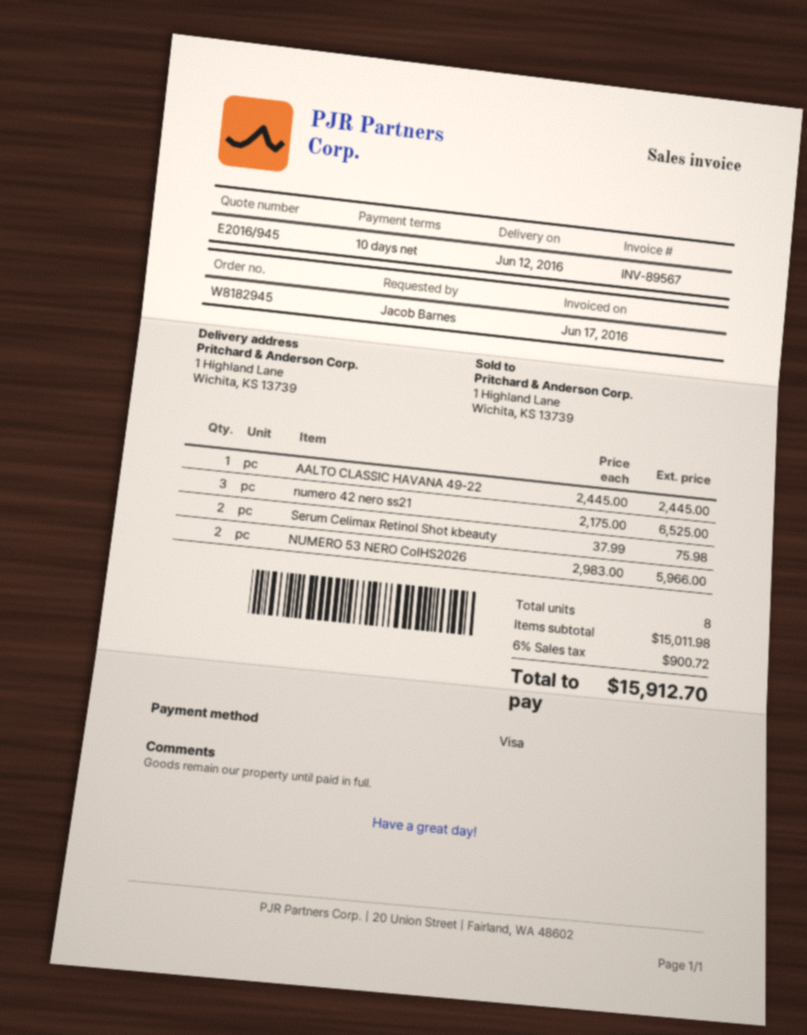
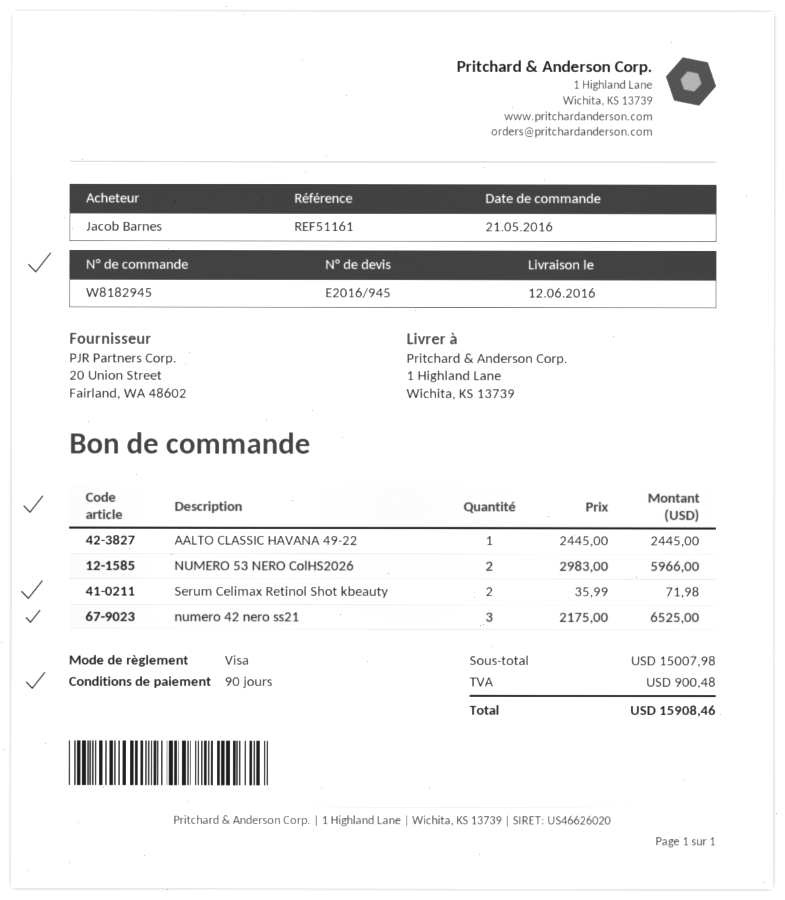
payment terms: 10 days -> 90 days
Serum Celimax Retinol Shot kbeauty: 2 x 37.99 = 75.98 -> 2 x 35.99 = 71.98
subtotal: 15011.98 -> 15007.98
tax: 900.72 -> 900.48
total: 15912.70 -> 15908.46

